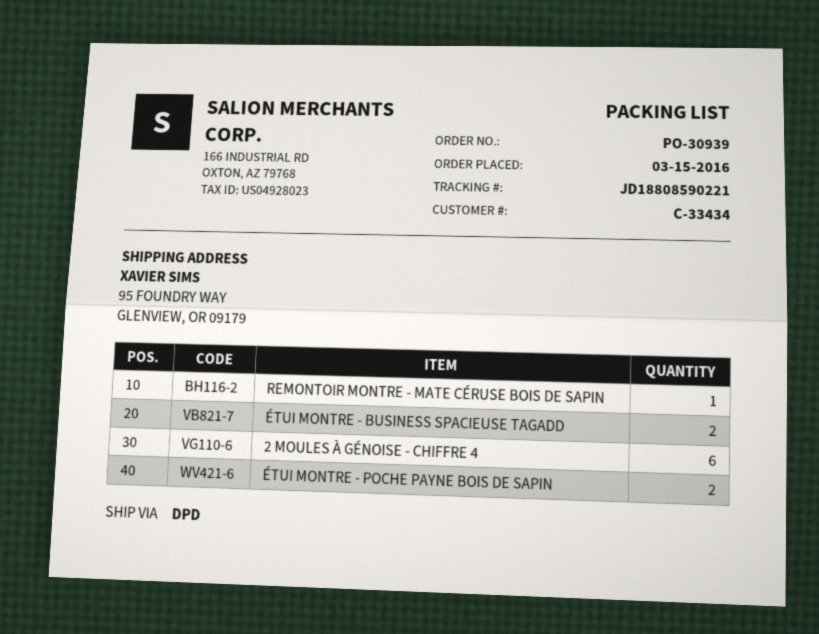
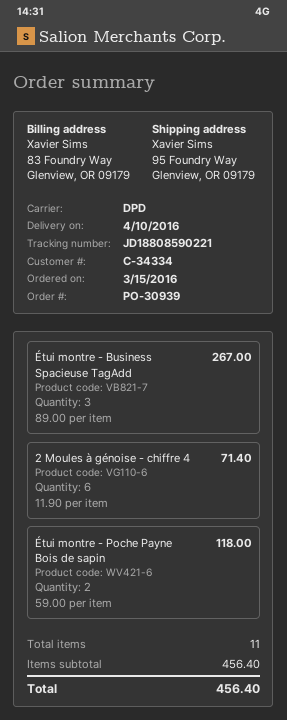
customer number: C-33434 -> C-34334
REMONTOIR MONTRE - MATE CÉRUSE BOIS DE SAPIN: 1 -> none
ÉTUI MONTRE - BUSINESS SPACIEUSE TAGADD: 2 -> 3

